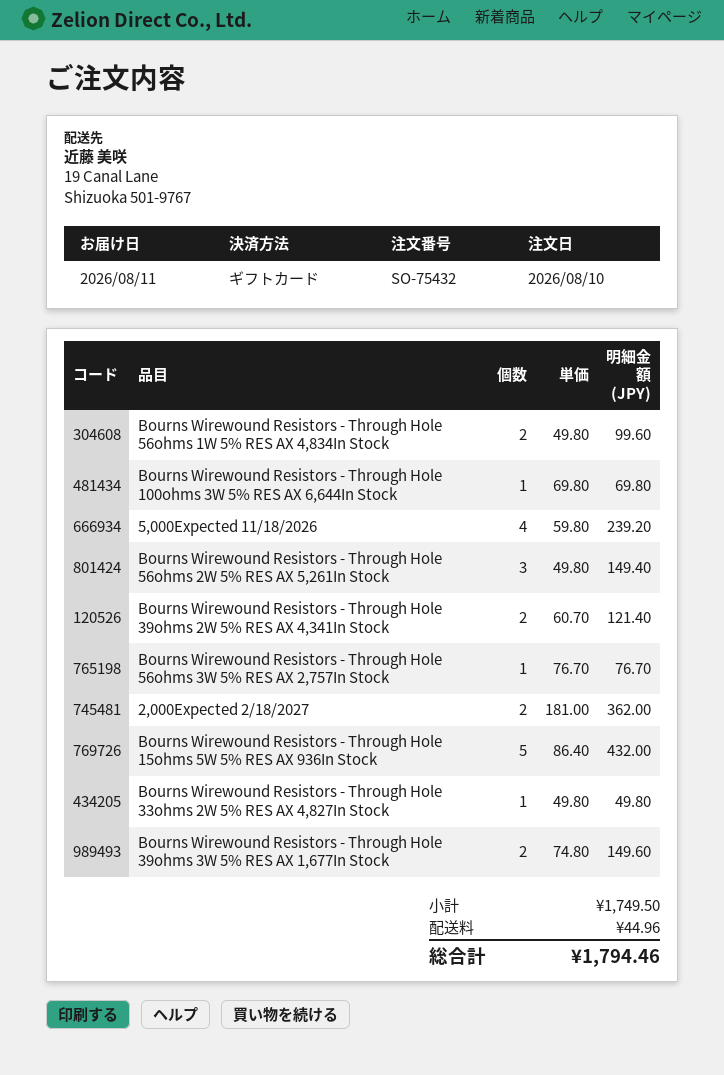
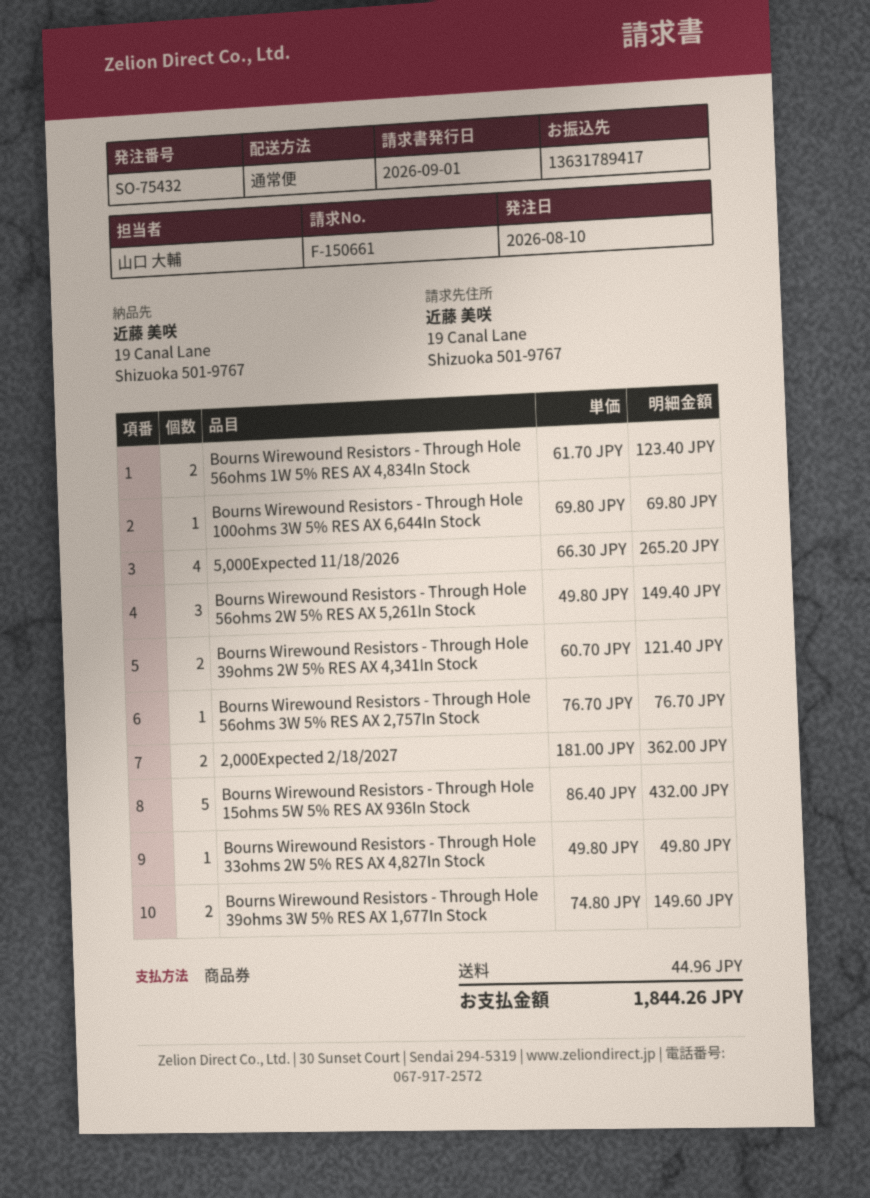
Bourns Wirewound Resistors - Through Hole 56ohms 1W 5% RES AX 4,834In Stock: 2 x 49.80 = 99.60 -> 2 x 61.70 = 123.40
5,000Expected 11/18/2026: 4 x 59.80 = 239.20 -> 4 x 66.30 = 265.20
total: 1794.46 -> 1844.26

